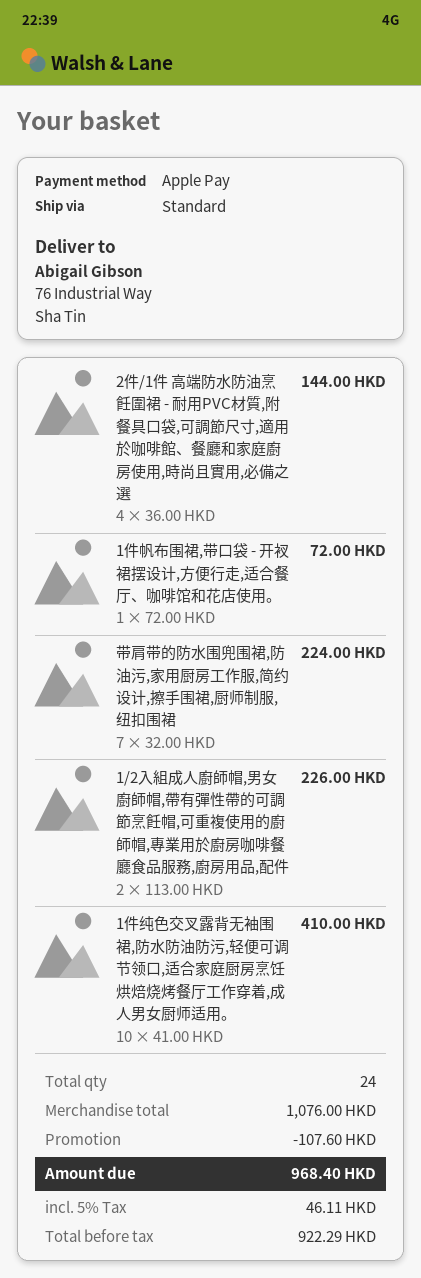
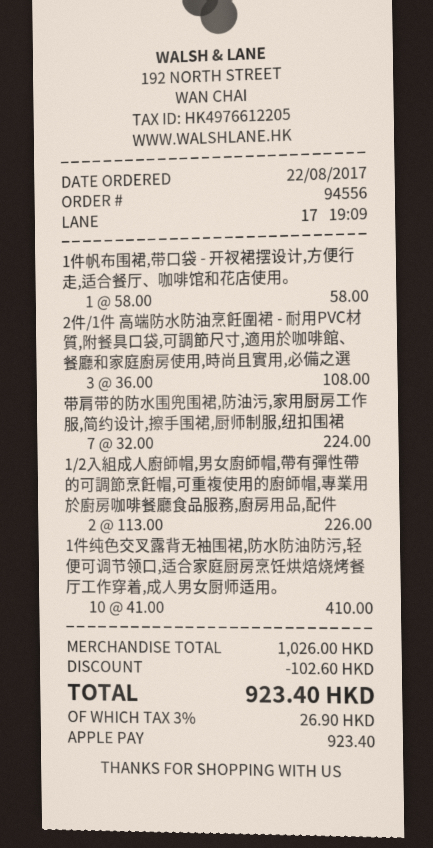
2件/1件 高端防水防油烹飪圍裙 - 耐用PVC材質,附餐具口袋,可調節尺寸,適用於咖啡館、餐廳和家庭廚房使用,時尚且實用,必備之選: 4 x 36.00 = 144.00 -> 3 x 36.00 = 108.00
1件帆布围裙,带口袋 - 开衩裙摆设计,方便行走,适合餐厅、咖啡馆和花店使用。: 1 x 72.00 = 72.00 -> 1 x 58.00 = 58.00
subtotal: 1076.00 -> 1026.00
discount: 107.60 -> 102.60
tax: 5% = 46.11 -> 3% = 26.90
total: 968.40 -> 923.40

